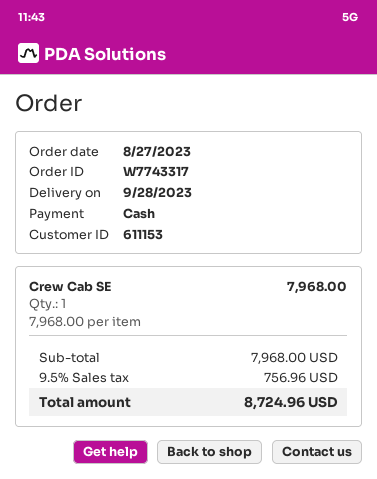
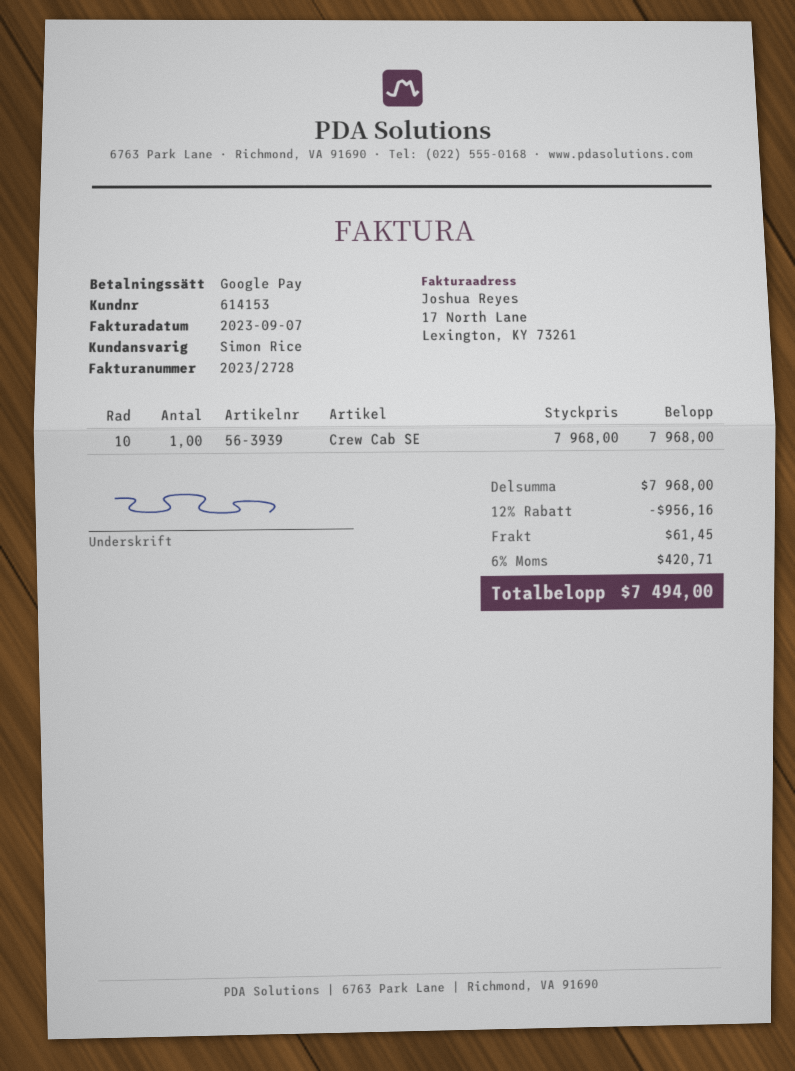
customer number: 611153 -> 614153
payment method: cash -> Google Pay
discount: none -> 12% = 956.16
shipping: none -> 61.45
tax: 9.5% = 756.96 -> 6% = 420.71
total: 8724.96 -> 7494.00

